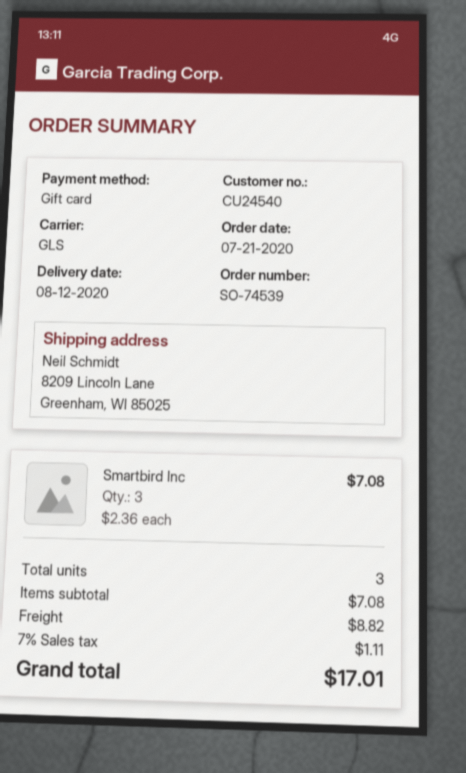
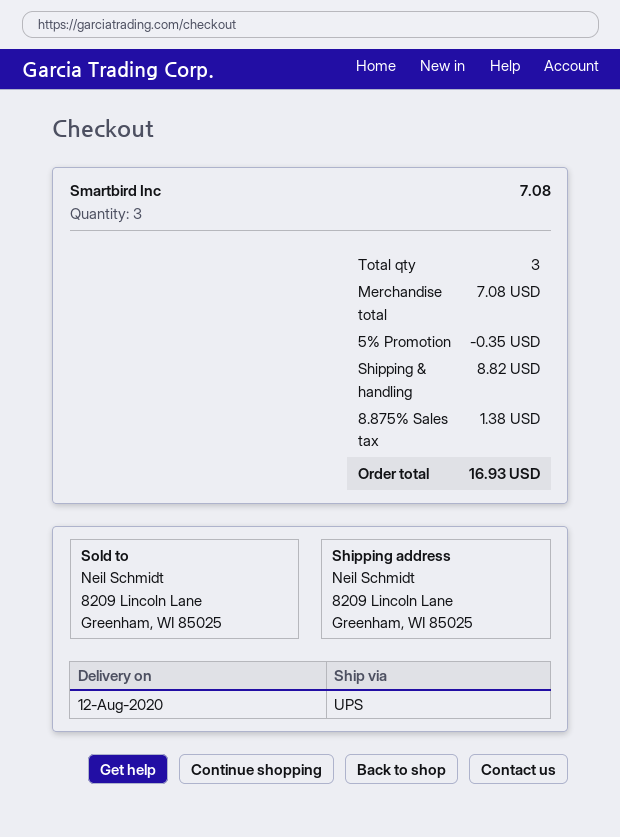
shipping method: GLS -> UPS
discount: none -> 5% = 0.35
tax: 7% = 1.11 -> 8.875% = 1.38
total: 17.01 -> 16.93

